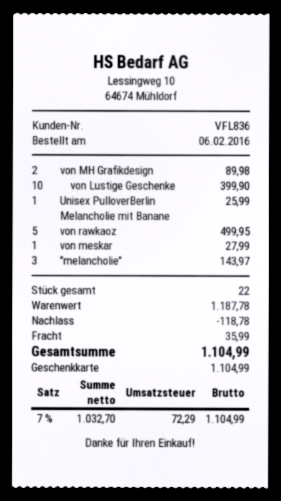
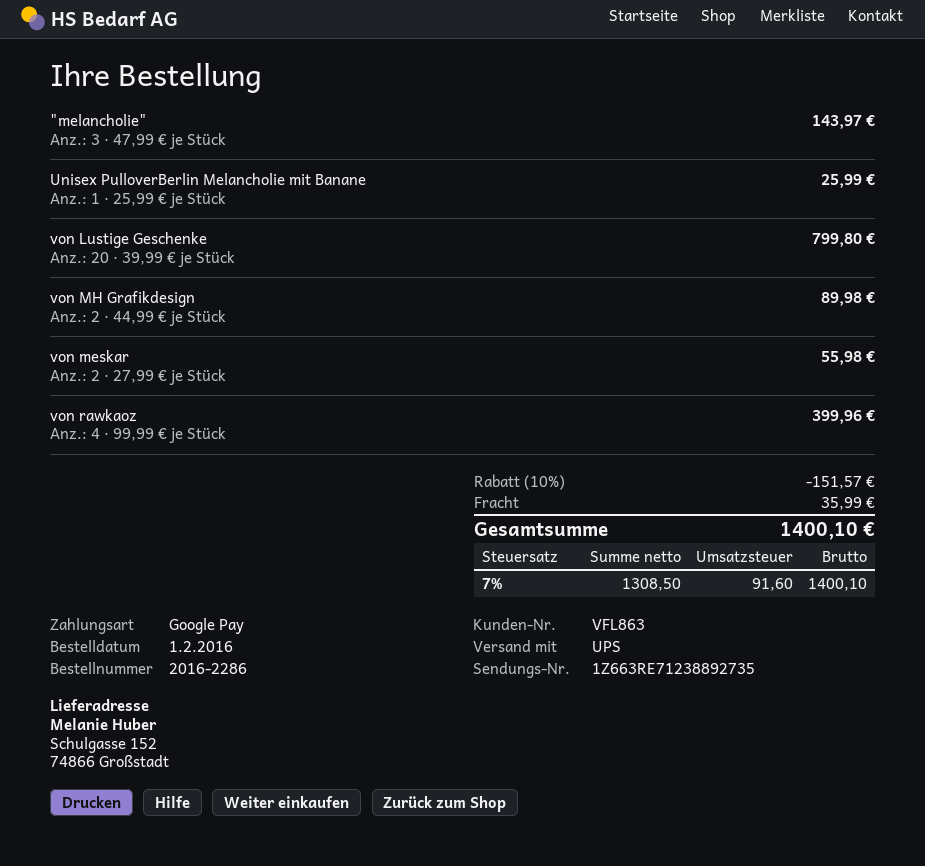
order date: 2016-02-06 -> 2016-02-01
customer number: VFL836 -> VFL863
payment method: gift card -> Google Pay
von Lustige Geschenke: 10 for 399.90 -> 20 for 799.80
von rawkaoz: 5 for 499.95 -> 4 for 399.96
von meskar: 1 for 27.99 -> 2 for 55.98
discount: 118.78 -> 151.57
net: 1032.70 -> 1308.50
tax: 7% = 72.29 -> 7% = 91.60
total: 1104.99 -> 1400.10

